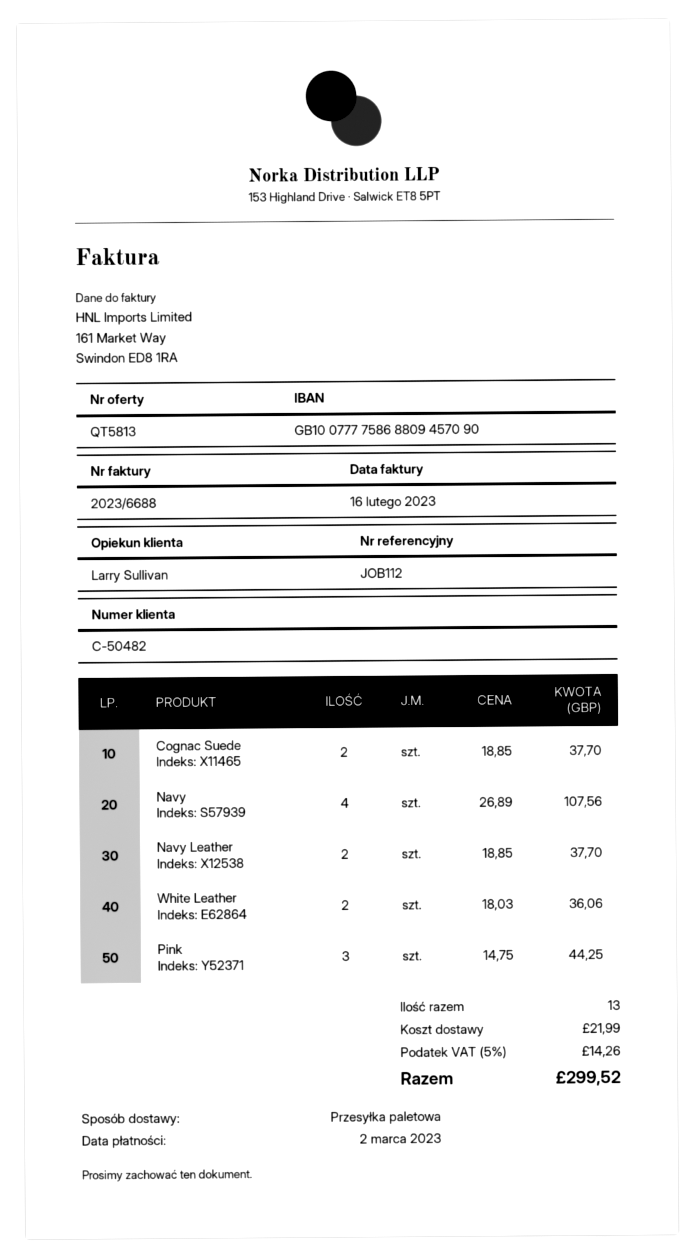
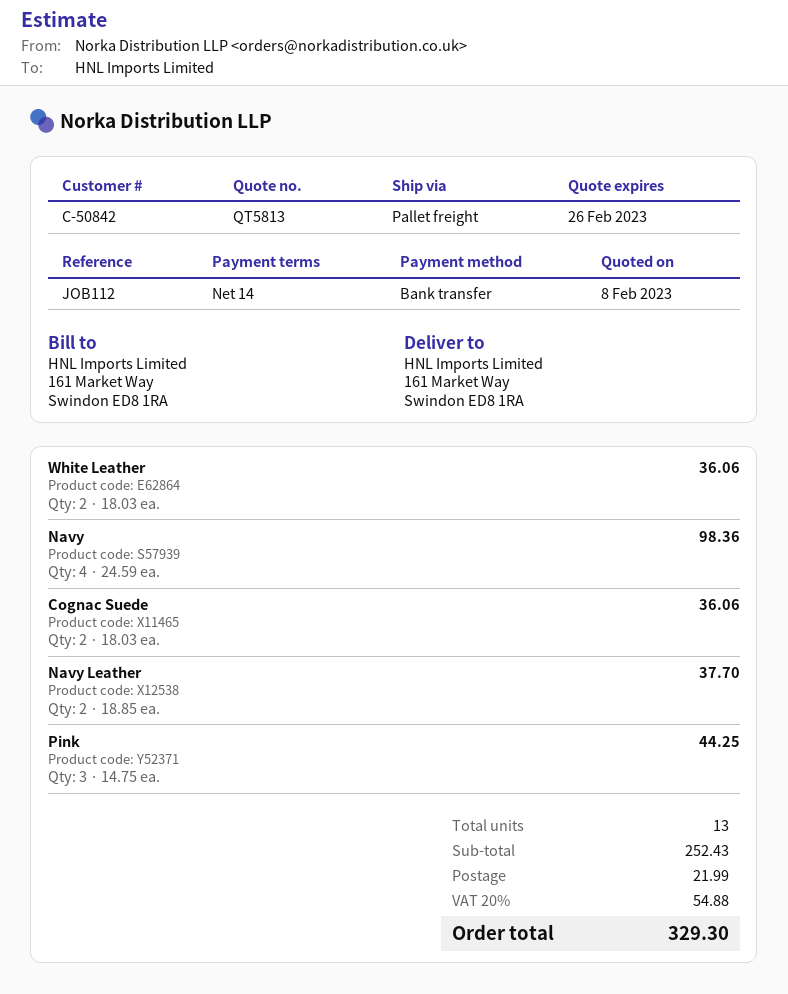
customer number: C-50482 -> C-50842
Cognac Suede: 2 x 18.85 = 37.70 -> 2 x 18.03 = 36.06
Navy: 4 x 26.89 = 107.56 -> 4 x 24.59 = 98.36
tax: 5% = 14.26 -> 20% = 54.88
total: 299.52 -> 329.30

